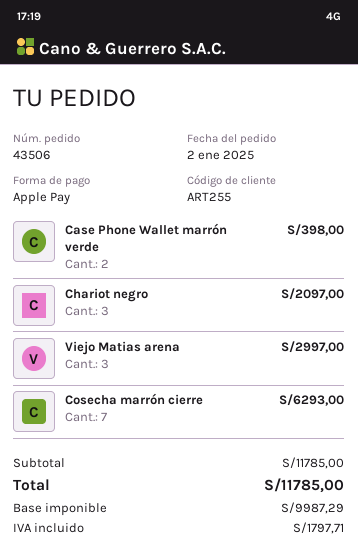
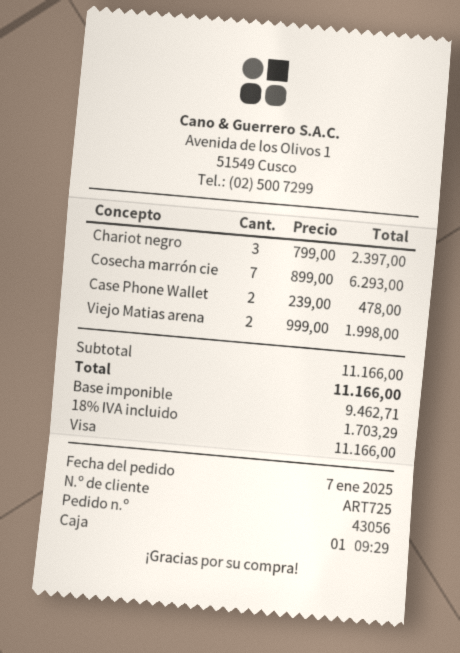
order number: 43506 -> 43056
order date: 2025-01-02 -> 2025-01-07
customer number: ART255 -> ART725
payment method: Apple Pay -> Visa
Case Phone Wallet marrón verde: 2 for 398.00 -> 2 for 478.00
Chariot negro: 3 for 2097.00 -> 3 for 2397.00
Viejo Matias arena: 3 for 2997.00 -> 2 for 1998.00
subtotal: 11785.00 -> 11166.00
net: 9987.29 -> 9462.71
tax: 1797.71 -> 1703.29
total: 11785.00 -> 11166.00

